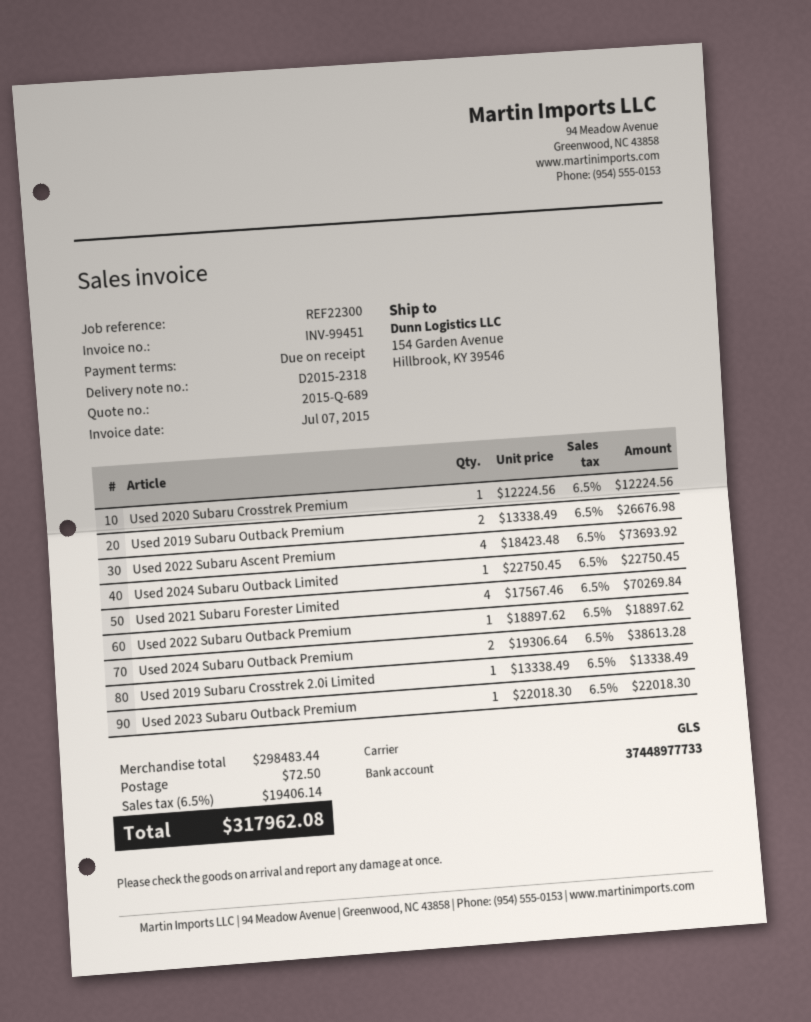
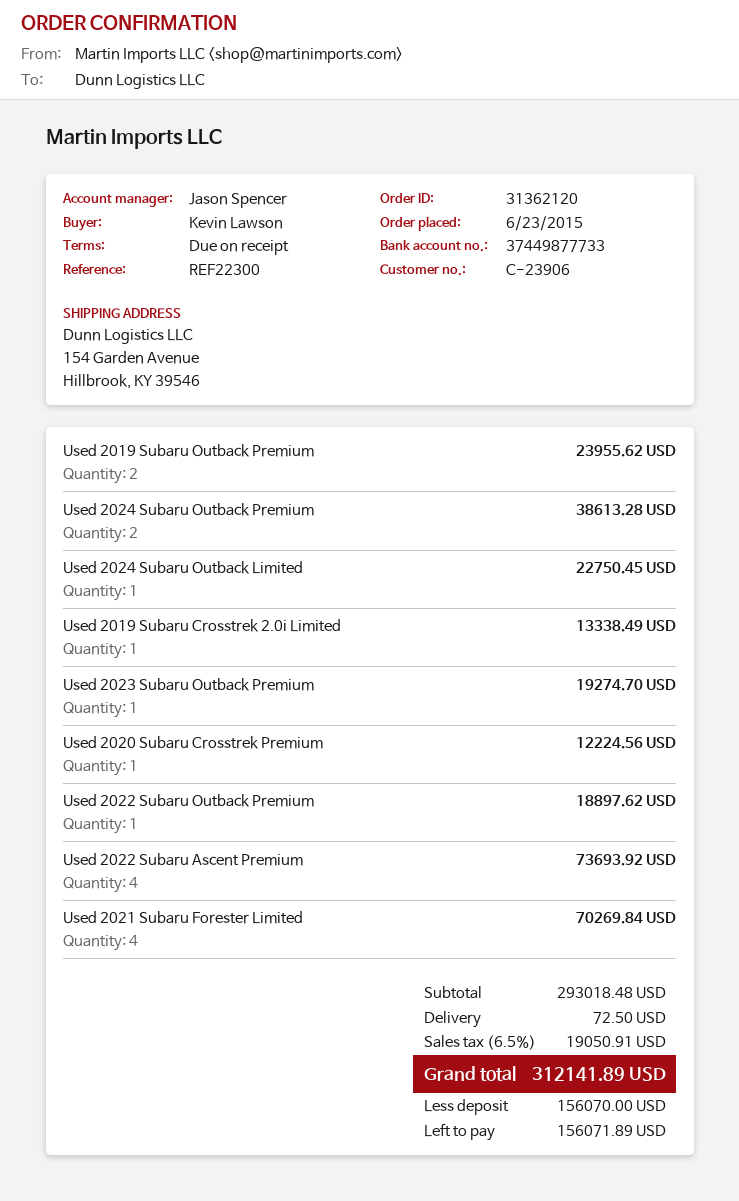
bank account: 37448977733 -> 37449877733
Used 2019 Subaru Outback Premium: 2 for 26676.98 -> 2 for 23955.62
Used 2023 Subaru Outback Premium: 1 for 22018.30 -> 1 for 19274.70
subtotal: 298483.44 -> 293018.48
tax: 6.5% = 19406.14 -> 6.5% = 19050.91
total: 317962.08 -> 312141.89

